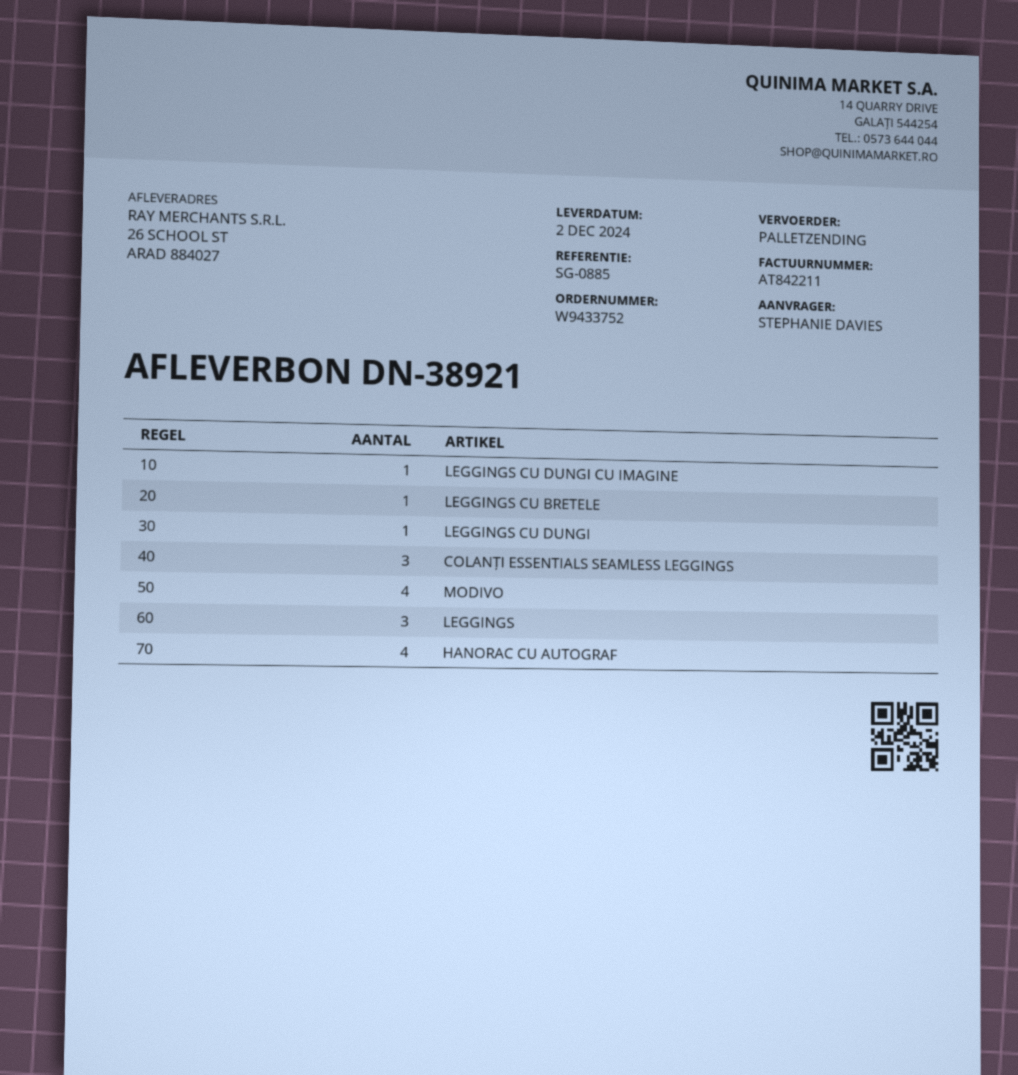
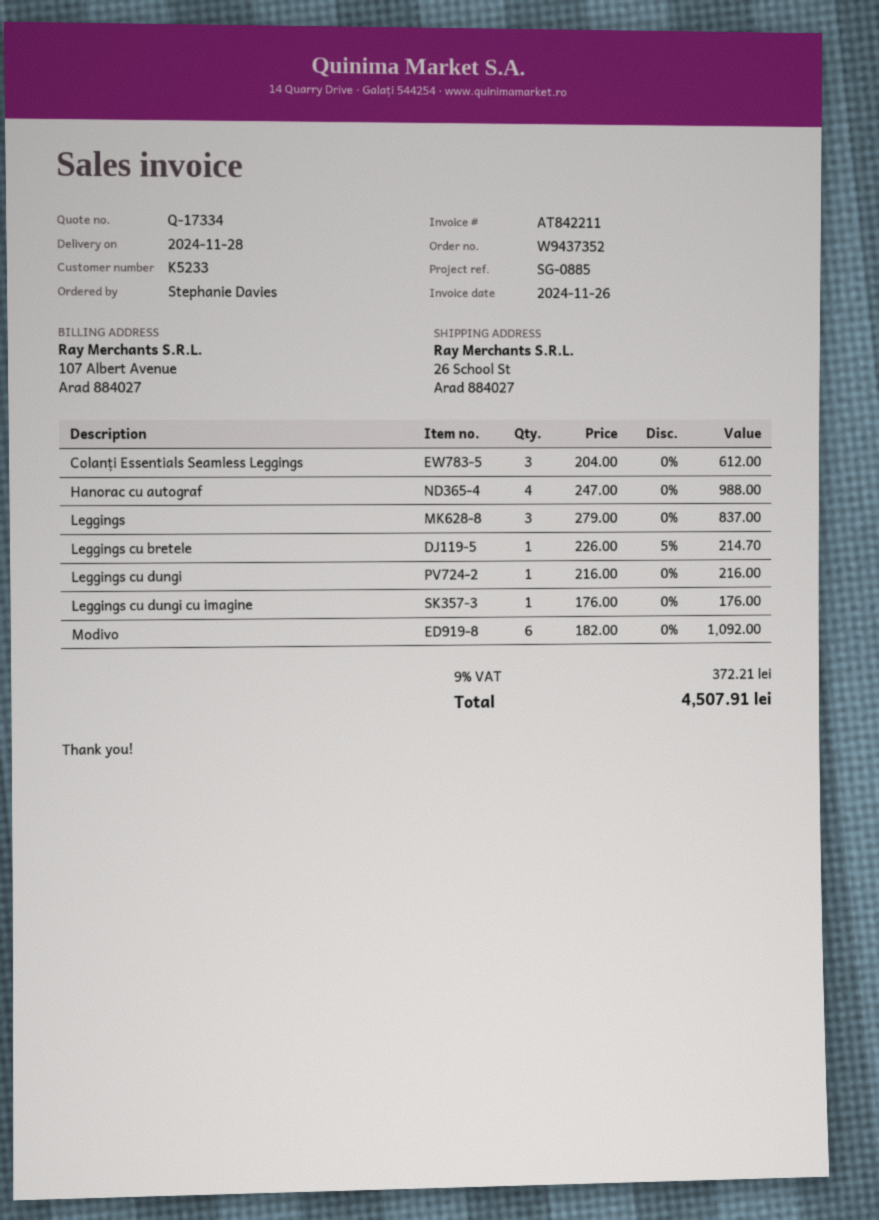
order number: W9433752 -> W9437352
delivery date: 2024-12-02 -> 2024-11-28
MODIVO: 4 -> 6

